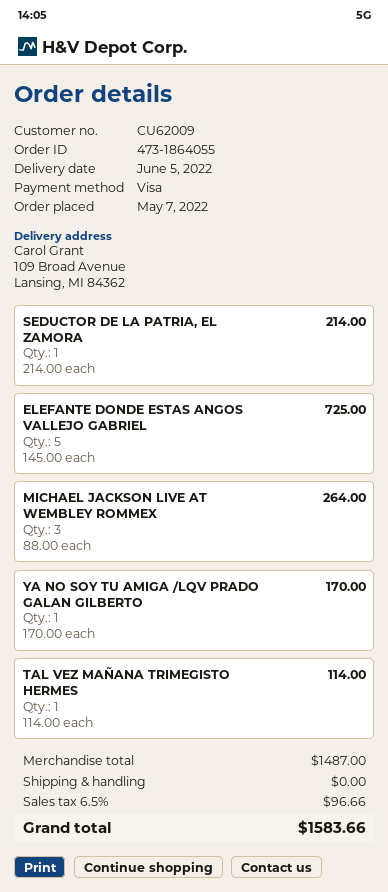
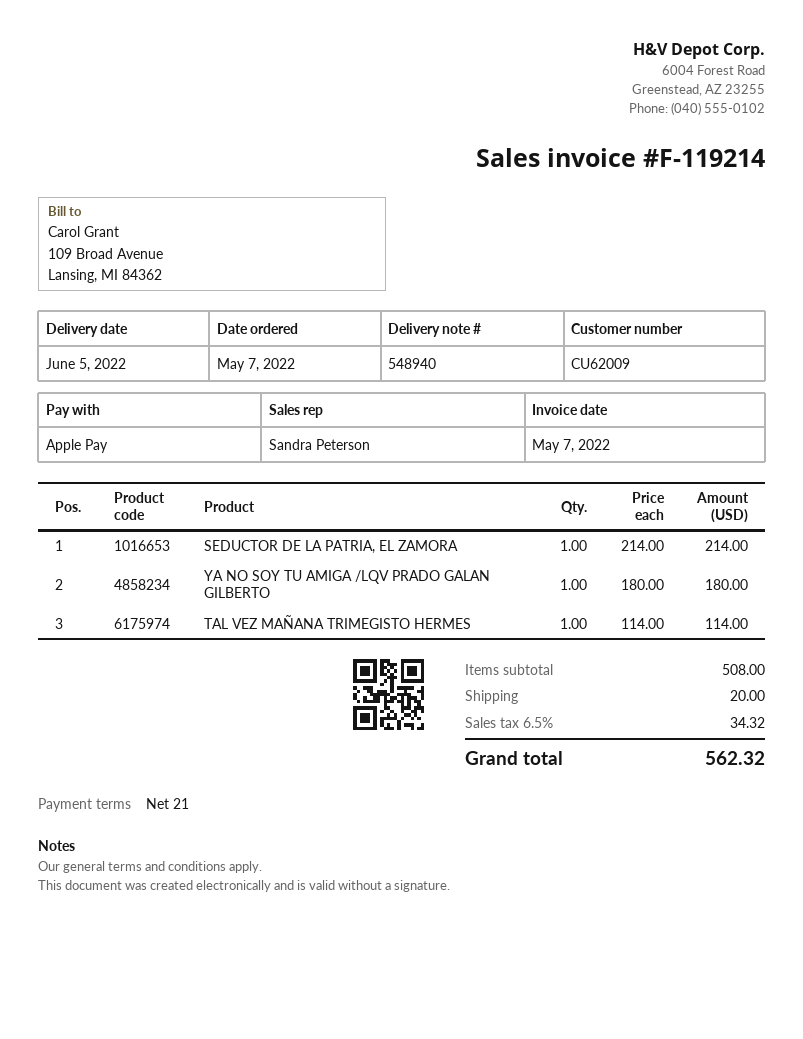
payment method: Visa -> Apple Pay
ELEFANTE DONDE ESTAS ANGOS VALLEJO GABRIEL: 5 x 145.00 = 725.00 -> none
MICHAEL JACKSON LIVE AT WEMBLEY ROMMEX: 3 x 88.00 = 264.00 -> none
YA NO SOY TU AMIGA /LQV PRADO GALAN GILBERTO: 1 x 170.00 = 170.00 -> 1 x 180.00 = 180.00
subtotal: 1487.00 -> 508.00
shipping: 0.00 -> 20.00
tax: 6.5% = 96.66 -> 6.5% = 34.32
total: 1583.66 -> 562.32

